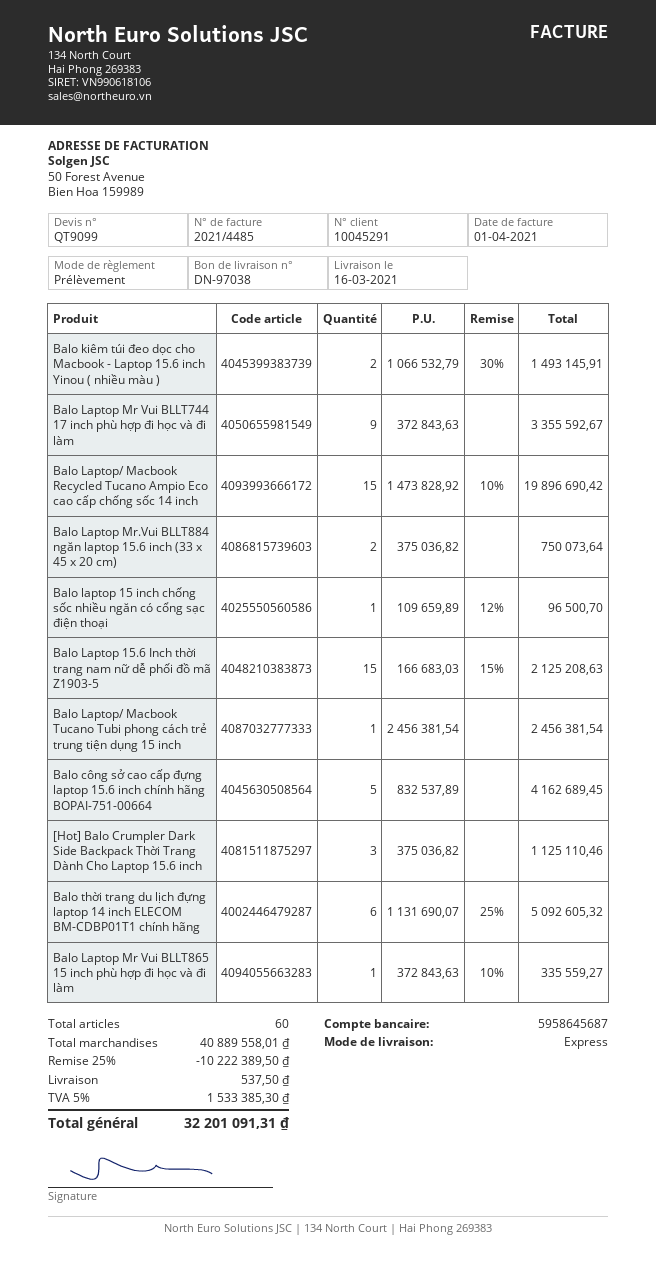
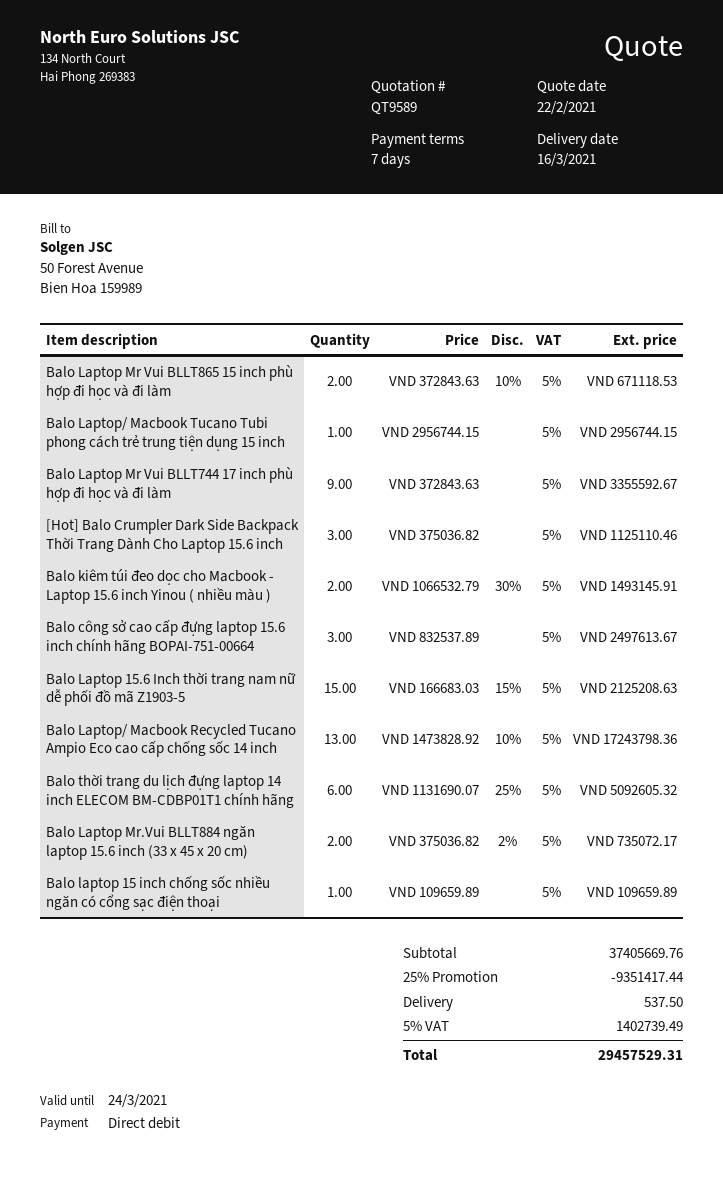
quote number: QT9099 -> QT9589
Balo Laptop/ Macbook Recycled Tucano Ampio Eco cao cấp chống sốc 14 inch: 15 x 1473828.92 - 10% = 19896690.42 -> 13 x 1473828.92 - 10% = 17243798.36
Balo Laptop Mr.Vui BLLT884 ngăn laptop 15.6 inch (33 x 45 x 20 cm): 2 x 375036.82 = 750073.64 -> 2 x 375036.82 - 2% = 735072.17
Balo laptop 15 inch chống sốc nhiều ngăn có cổng sạc điện thoại: 1 x 109659.89 - 12% = 96500.70 -> 1 x 109659.89 = 109659.89
Balo Laptop/ Macbook Tucano Tubi phong cách trẻ trung tiện dụng 15 inch: 1 x 2456381.54 = 2456381.54 -> 1 x 2956744.15 = 2956744.15
Balo công sở cao cấp đựng laptop 15.6 inch chính hãng BOPAI-751-00664: 5 x 832537.89 = 4162689.45 -> 3 x 832537.89 = 2497613.67
Balo Laptop Mr Vui BLLT865 15 inch phù hợp đi học và đi làm: 1 x 372843.63 - 10% = 335559.27 -> 2 x 372843.63 - 10% = 671118.53
subtotal: 40889558.01 -> 37405669.76
discount: 25% = 10222389.50 -> 25% = 9351417.44
tax: 5% = 1533385.30 -> 5% = 1402739.49
total: 32201091.31 -> 29457529.31

